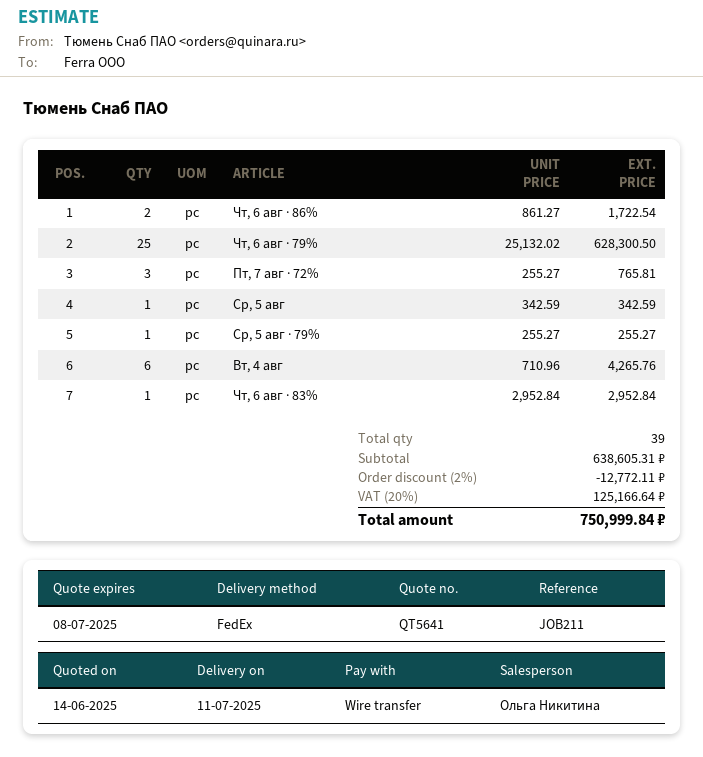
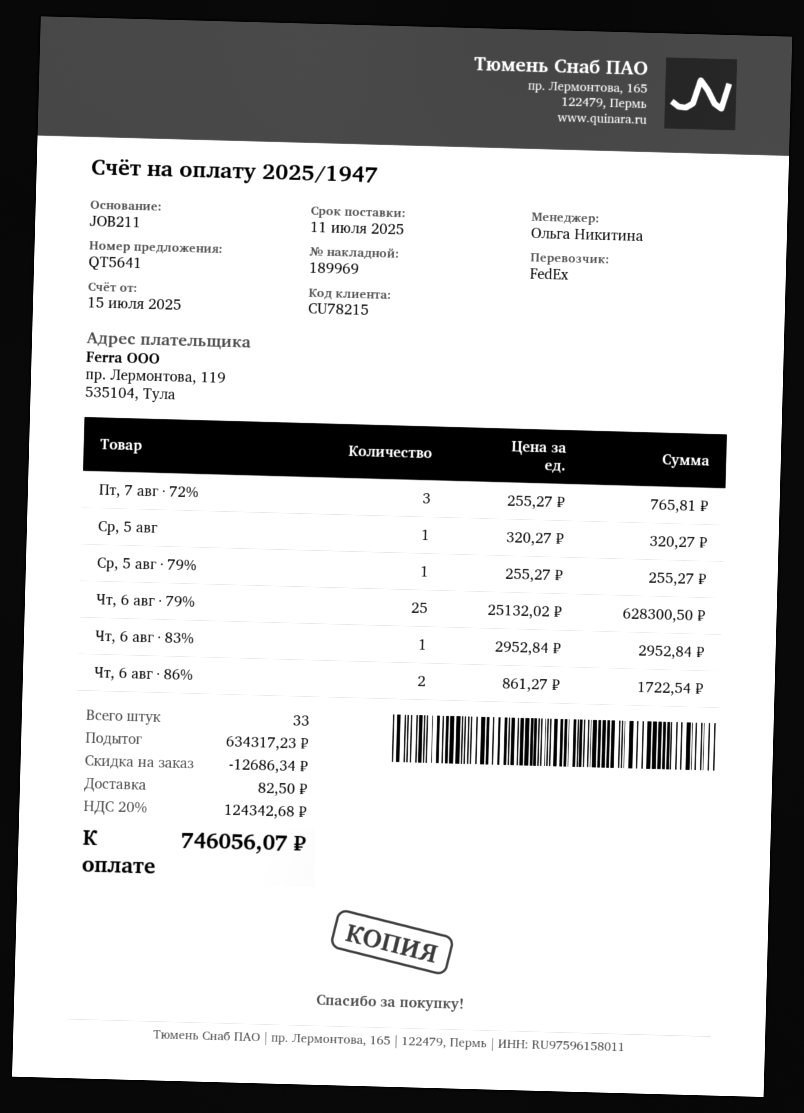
Ср, 5 авг: 1 x 342.59 = 342.59 -> 1 x 320.27 = 320.27
Вт, 4 авг: 6 x 710.96 = 4265.76 -> none
total quantity: 39 -> 33
subtotal: 638605.31 -> 634317.23
discount: 12772.11 -> 12686.34
shipping: none -> 82.50
tax: 20% = 125166.64 -> 20% = 124342.68
total: 750999.84 -> 746056.07

